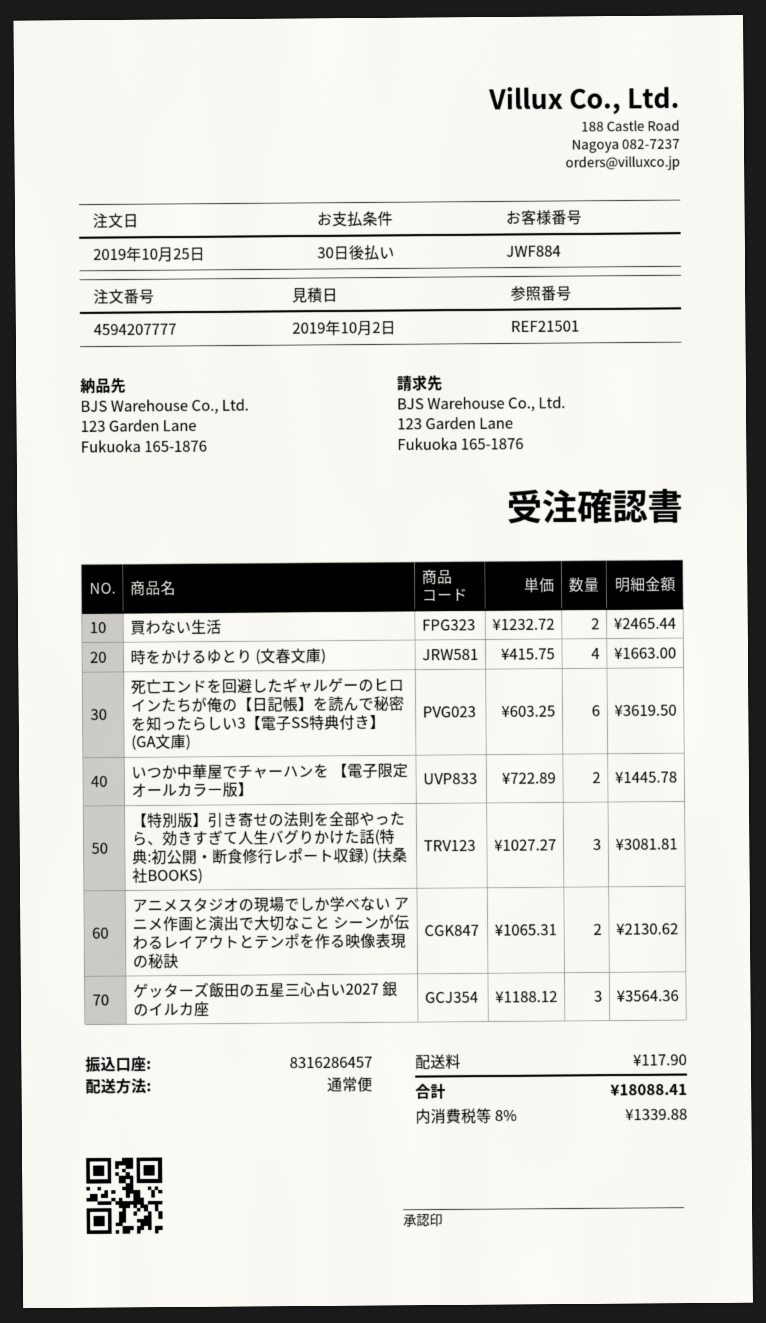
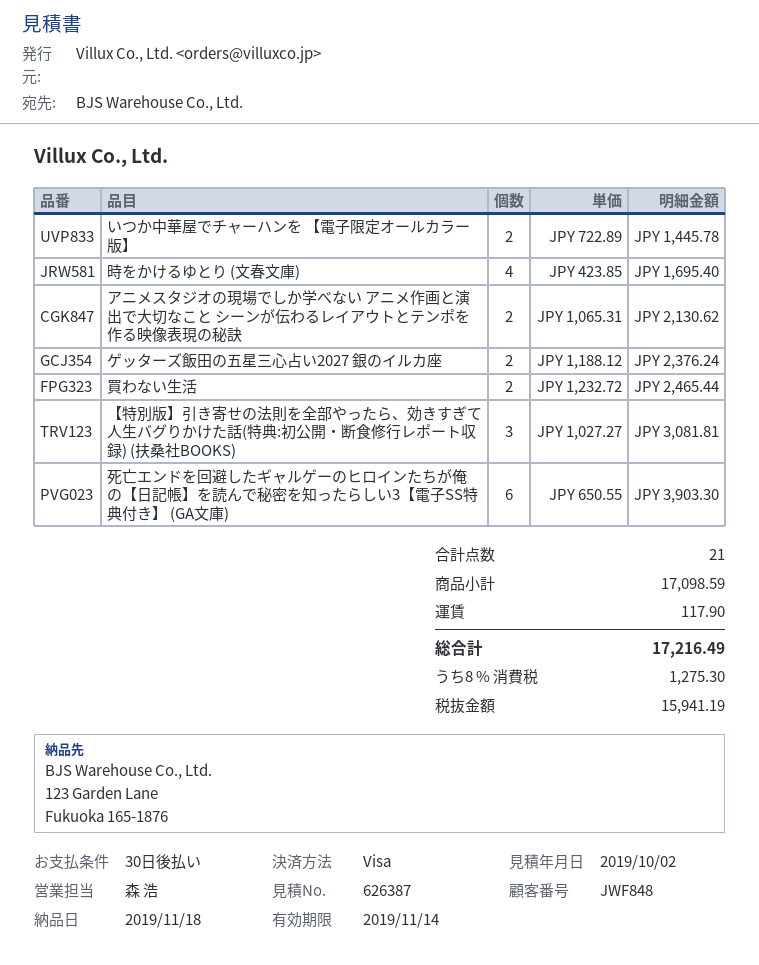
customer number: JWF884 -> JWF848
時をかけるゆとり (文春文庫): 4 x 415.75 = 1663.00 -> 4 x 423.85 = 1695.40
死亡エンドを回避したギャルゲーのヒロインたちが俺の【日記帳】を読んで秘密を知ったらしい3【電子SS特典付き】 (GA文庫): 6 x 603.25 = 3619.50 -> 6 x 650.55 = 3903.30
ゲッターズ飯田の五星三心占い2027 銀のイルカ座: 3 x 1188.12 = 3564.36 -> 2 x 1188.12 = 2376.24
tax: 8% = 1339.88 -> 8% = 1275.30
total: 18088.41 -> 17216.49

